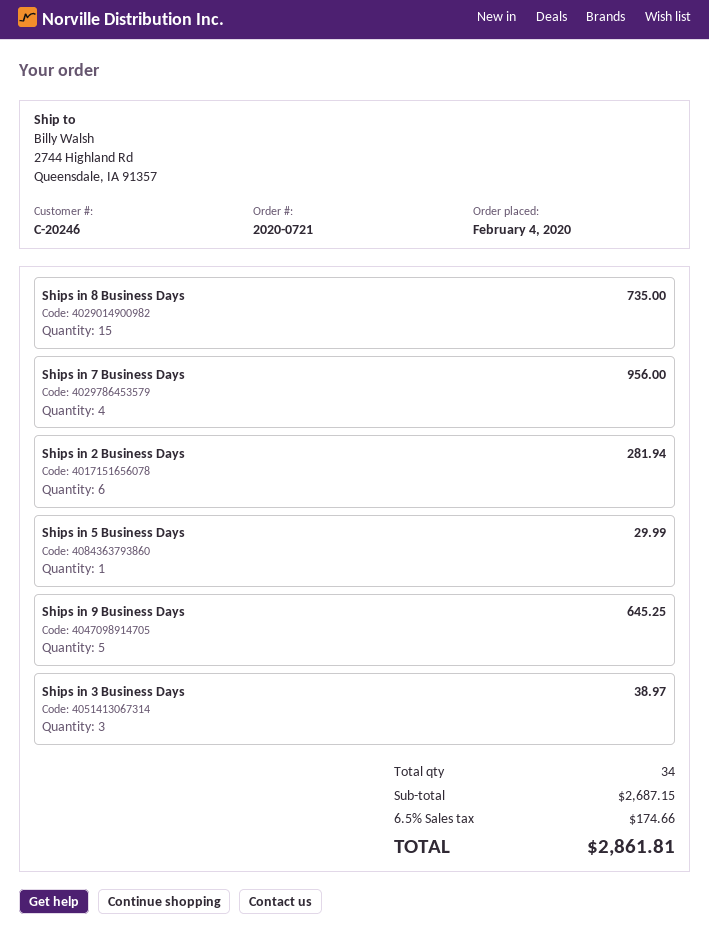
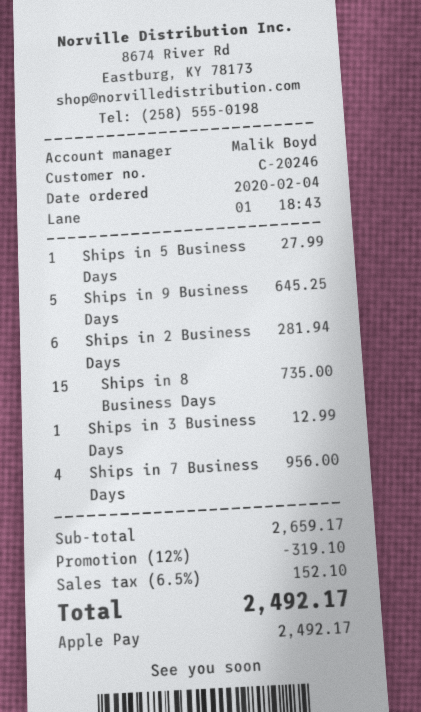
Ships in 5 Business Days: 1 for 29.99 -> 1 for 27.99
Ships in 3 Business Days: 3 for 38.97 -> 1 for 12.99
subtotal: 2687.15 -> 2659.17
discount: none -> 12% = 319.10
tax: 6.5% = 174.66 -> 6.5% = 152.10
total: 2861.81 -> 2492.17

